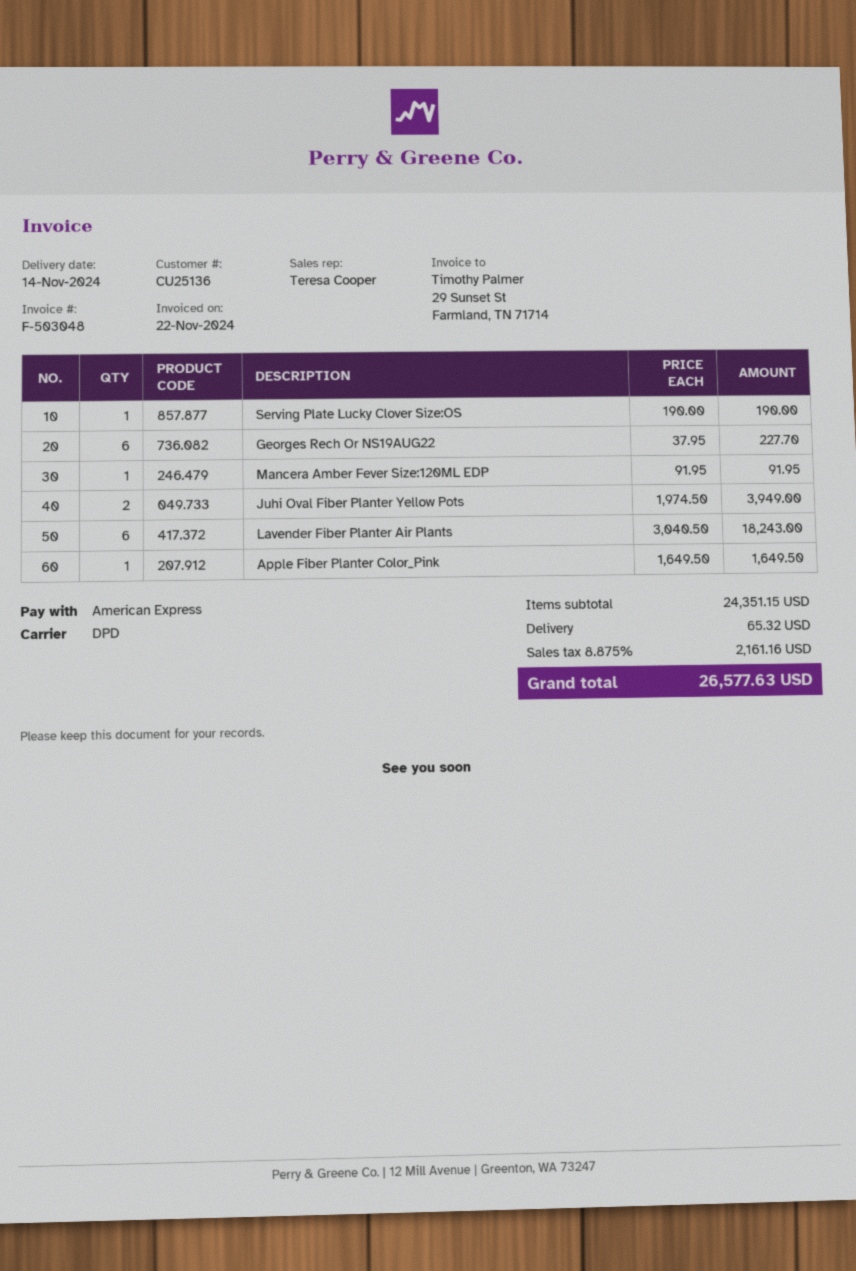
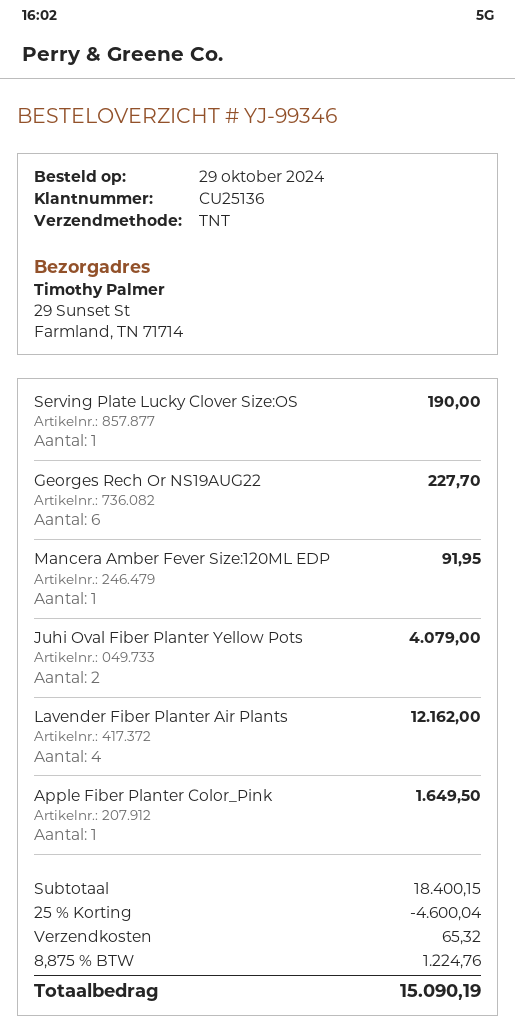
shipping method: DPD -> TNT
Juhi Oval Fiber Planter Yellow Pots: 2 for 3949.00 -> 2 for 4079.00
Lavender Fiber Planter Air Plants: 6 for 18243.00 -> 4 for 12162.00
subtotal: 24351.15 -> 18400.15
discount: none -> 25% = 4600.04
tax: 8.875% = 2161.16 -> 8.875% = 1224.76
total: 26577.63 -> 15090.19

